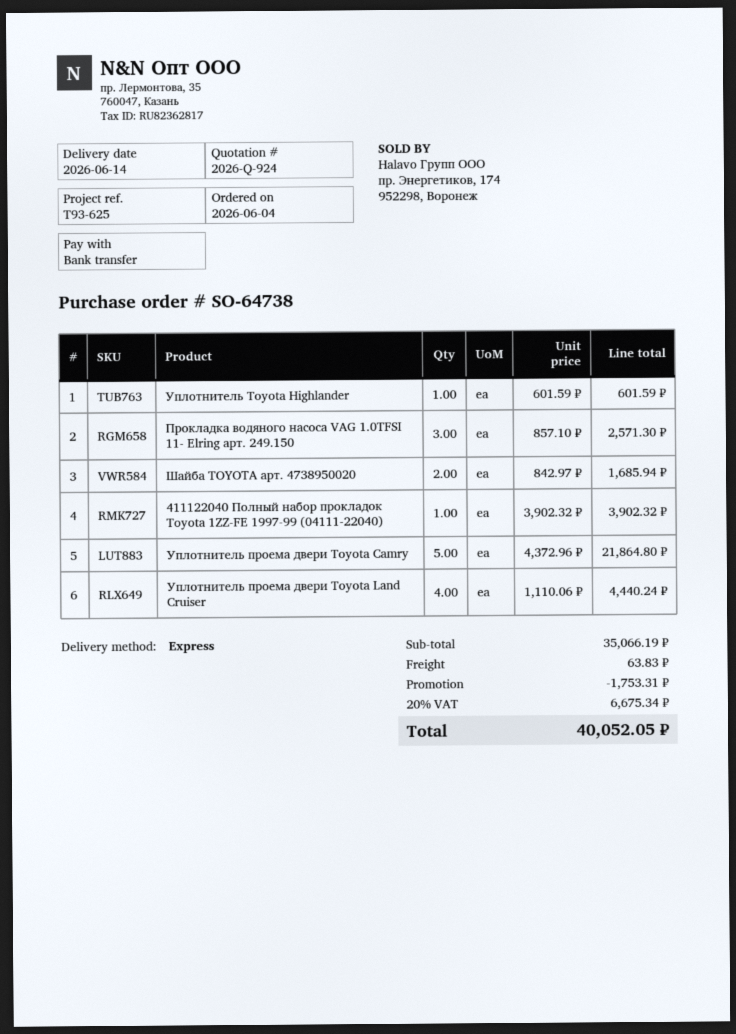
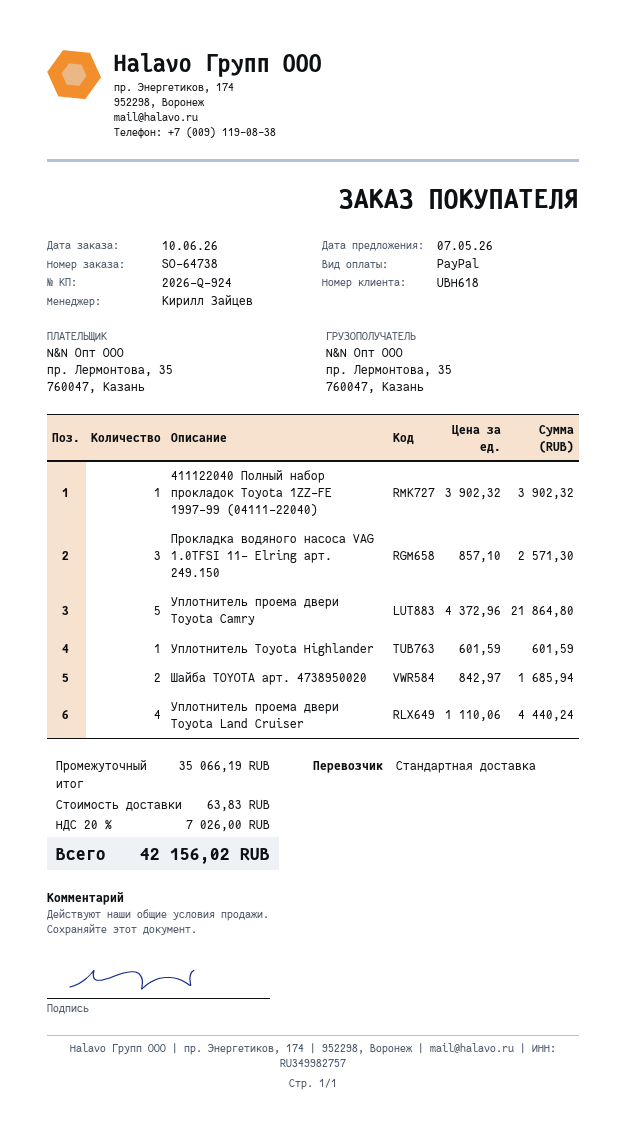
order date: 2026-06-04 -> 2026-06-10
payment method: bank transfer -> PayPal
shipping method: express -> standard
discount: 1753.31 -> none
tax: 20% = 6675.34 -> 20% = 7026.00
total: 40052.05 -> 42156.02

